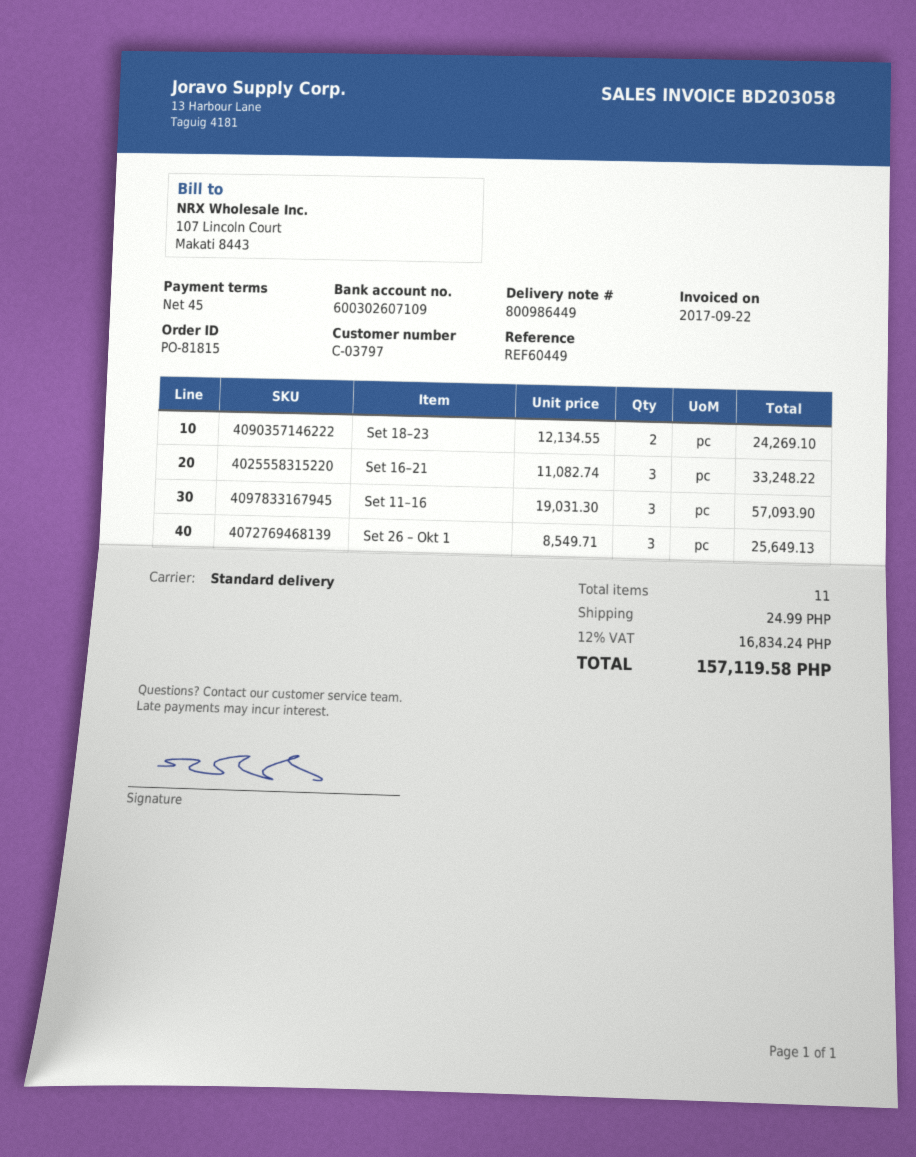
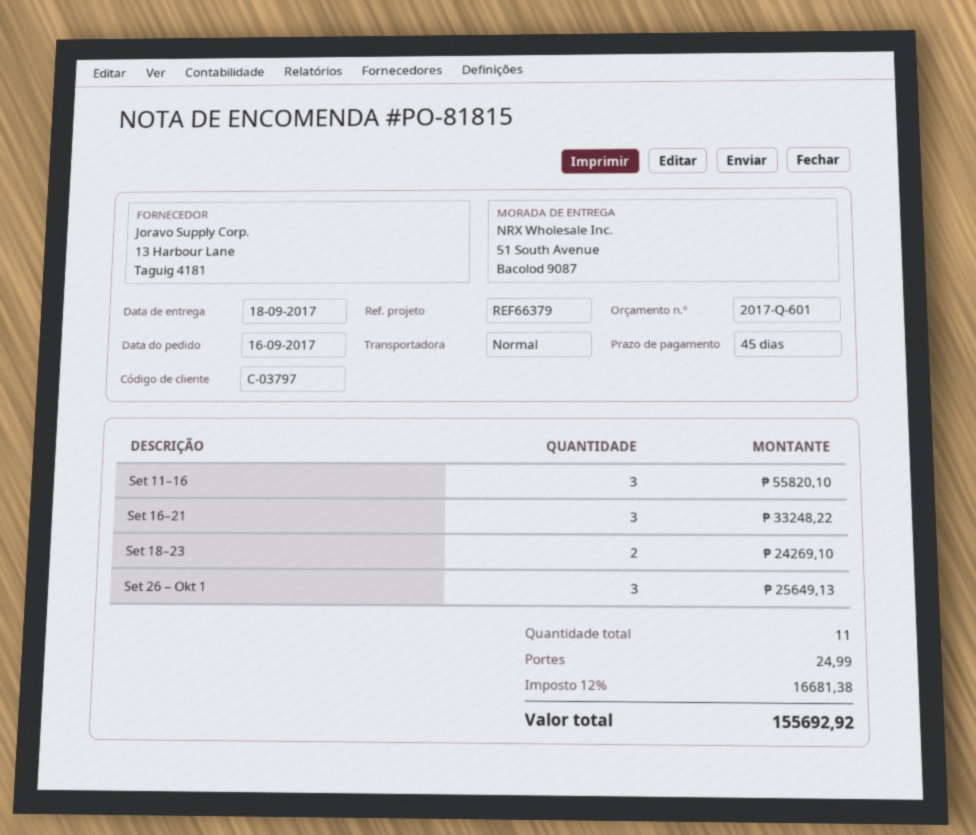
reference: REF60449 -> REF66379
Set 11–16: 3 for 57093.90 -> 3 for 55820.10
tax: 12% = 16834.24 -> 12% = 16681.38
total: 157119.58 -> 155692.92

